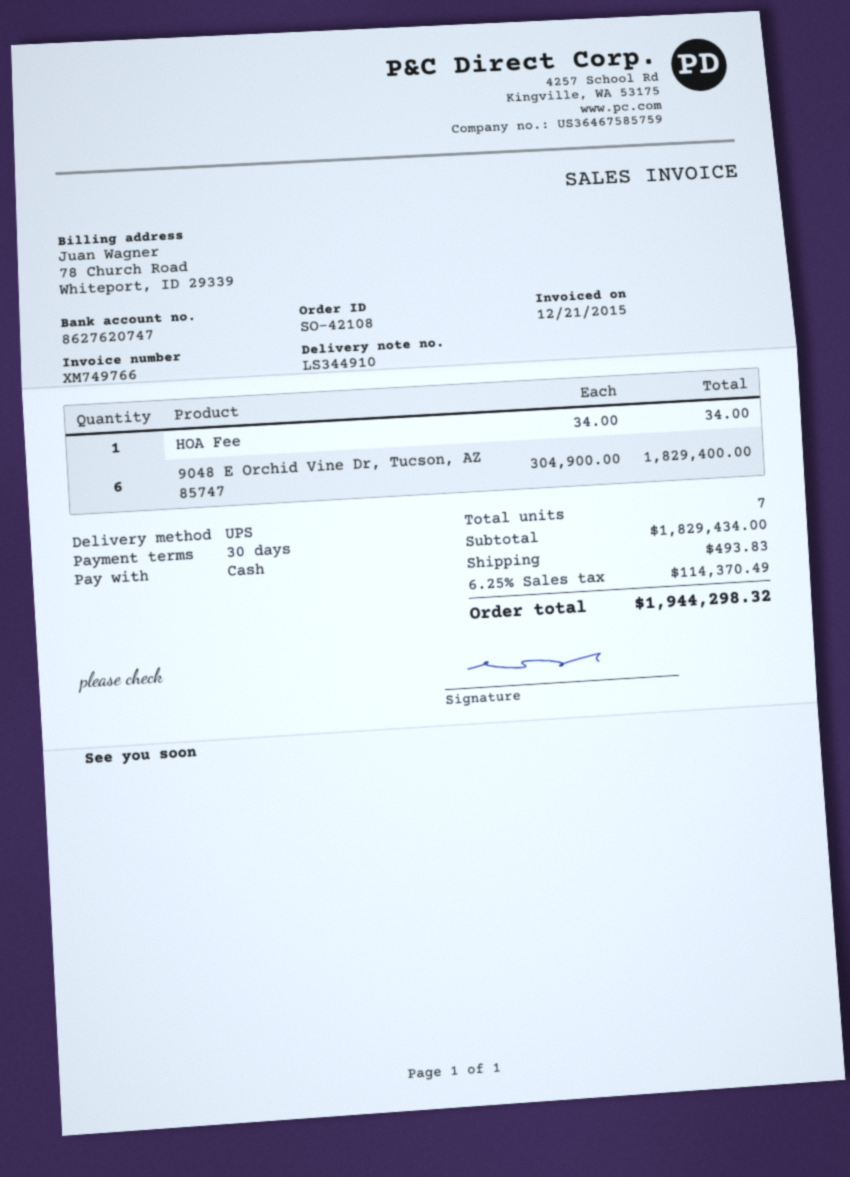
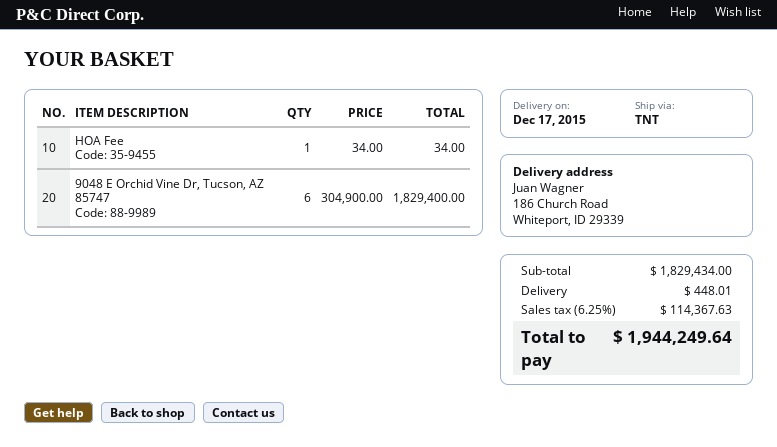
shipping method: UPS -> TNT
shipping: 493.83 -> 448.01
tax: 6.25% = 114370.49 -> 6.25% = 114367.63
total: 1944298.32 -> 1944249.64

